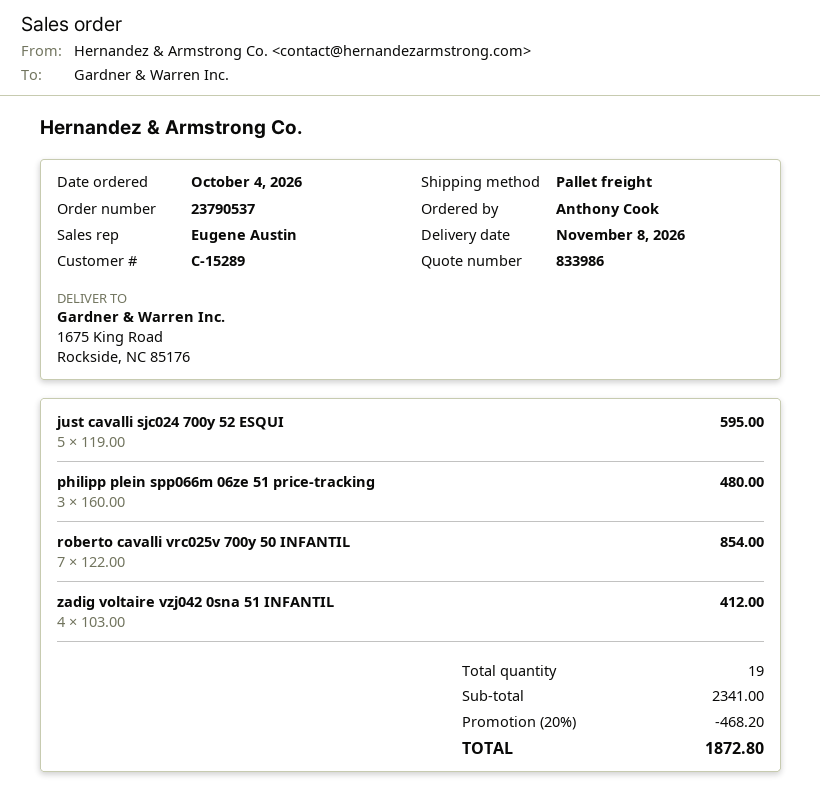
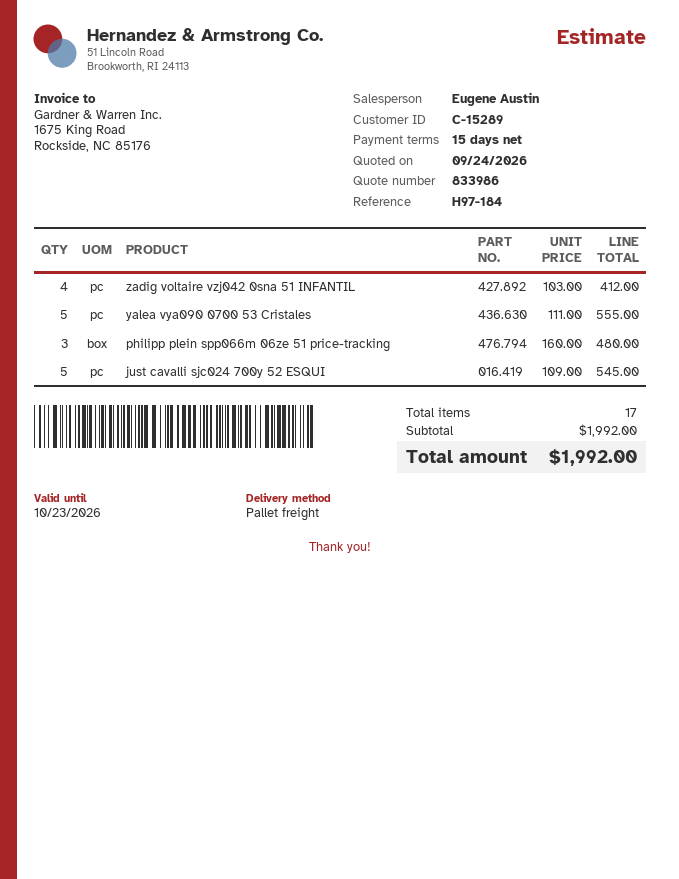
just cavalli sjc024 700y 52 ESQUI: 5 x 119.00 = 595.00 -> 5 x 109.00 = 545.00
roberto cavalli vrc025v 700y 50 INFANTIL: 7 x 122.00 = 854.00 -> none
yalea vya090 0700 53 Cristales: none -> 5 x 111.00 = 555.00
total quantity: 19 -> 17
subtotal: 2341.00 -> 1992.00
discount: 20% = 468.20 -> none
total: 1872.80 -> 1992.00

